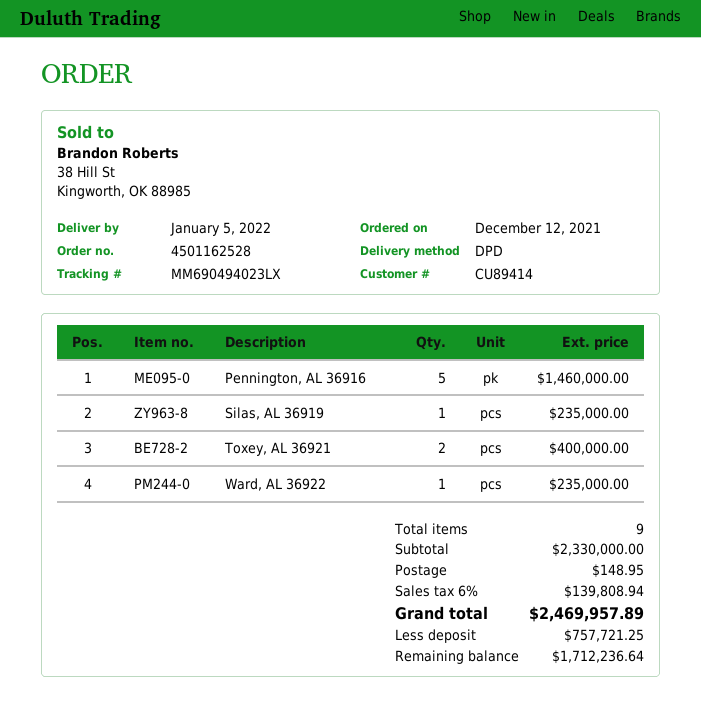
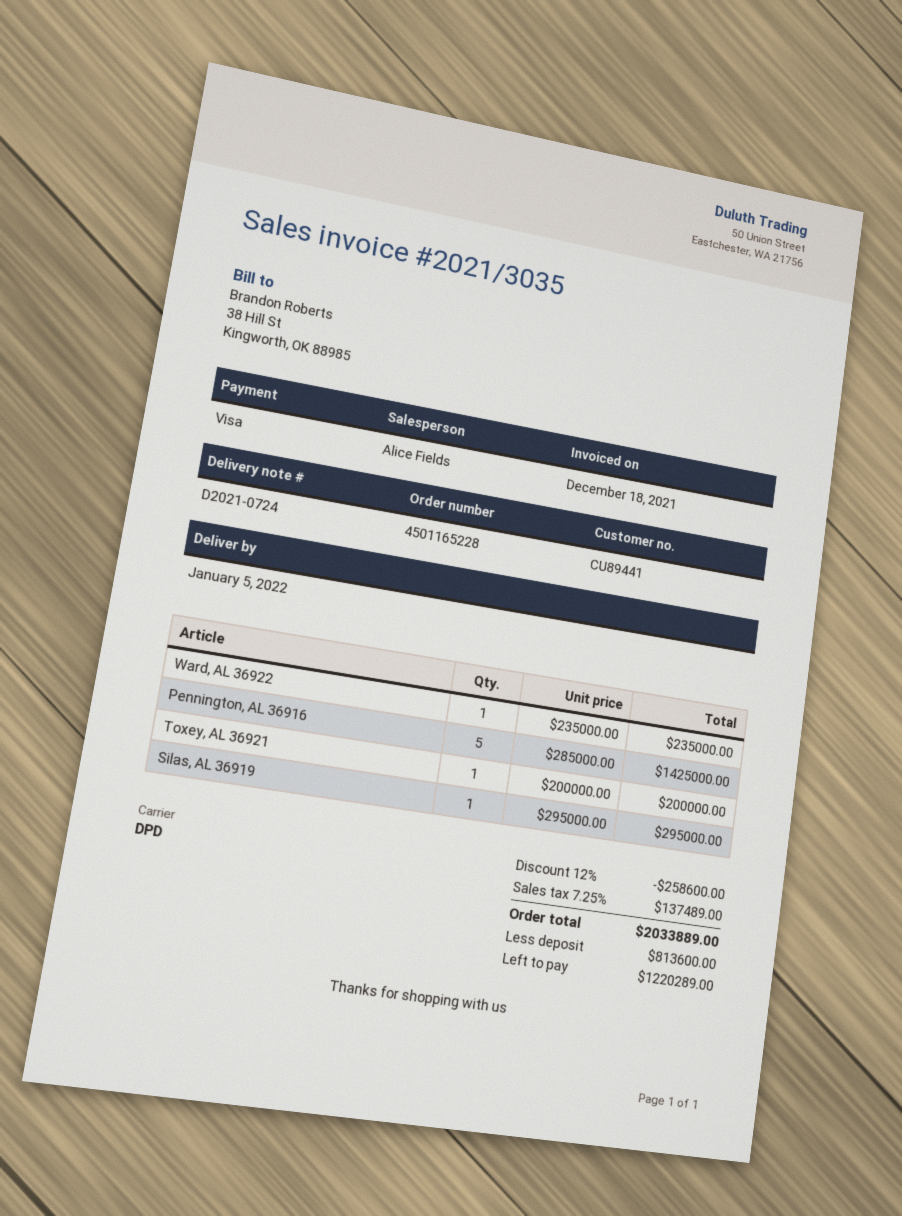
order number: 4501162528 -> 4501165228
customer number: CU89414 -> CU89441
Pennington, AL 36916: 5 for 1460000.00 -> 5 for 1425000.00
Silas, AL 36919: 1 for 235000.00 -> 1 for 295000.00
Toxey, AL 36921: 2 for 400000.00 -> 1 for 200000.00
discount: none -> 12% = 258600.00
shipping: 148.95 -> none
tax: 6% = 139808.94 -> 7.25% = 137489.00
total: 2469957.89 -> 2033889.00
deposit: 757721.25 -> 813600.00
balance: 1712236.64 -> 1220289.00

